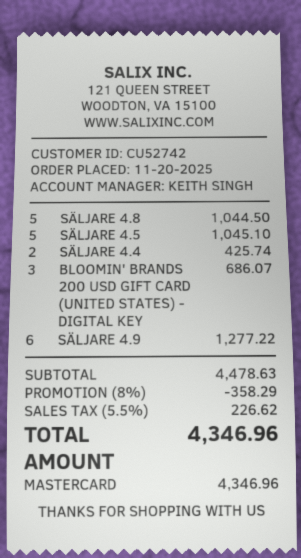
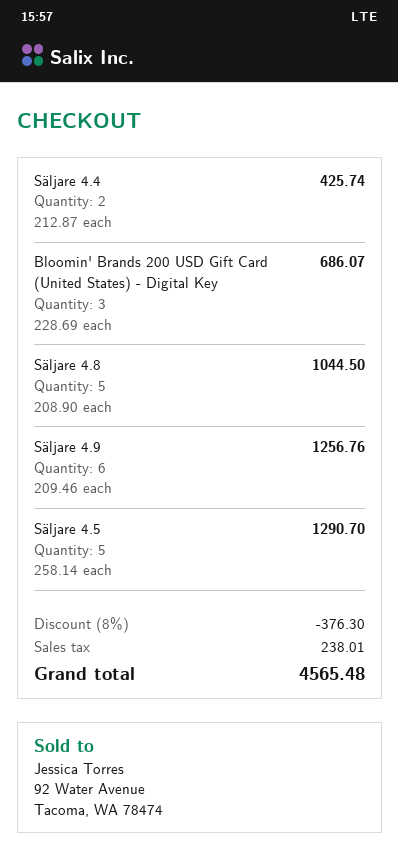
SÄLJARE 4.5: 5 for 1045.10 -> 5 for 1290.70
SÄLJARE 4.9: 6 for 1277.22 -> 6 for 1256.76
discount: 8% = 358.29 -> 8% = 376.30
tax: 226.62 -> 238.01
total: 4346.96 -> 4565.48

